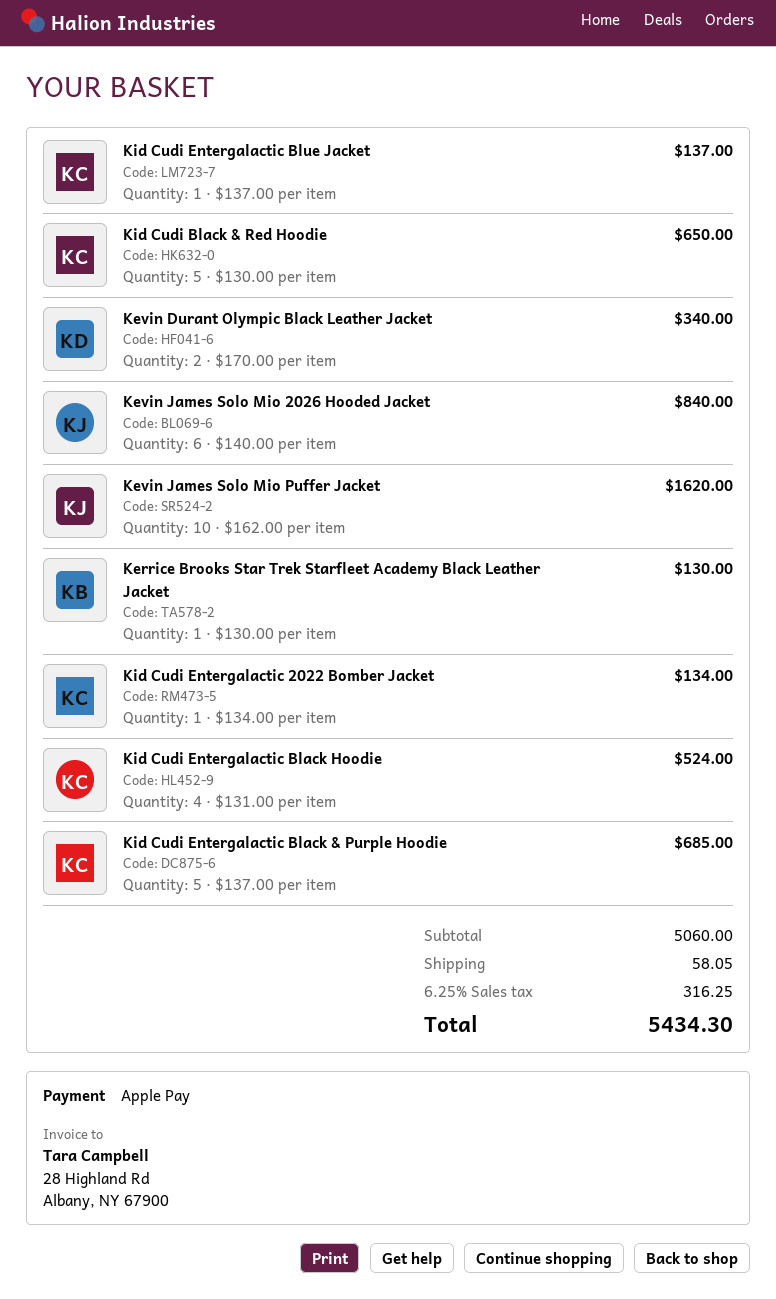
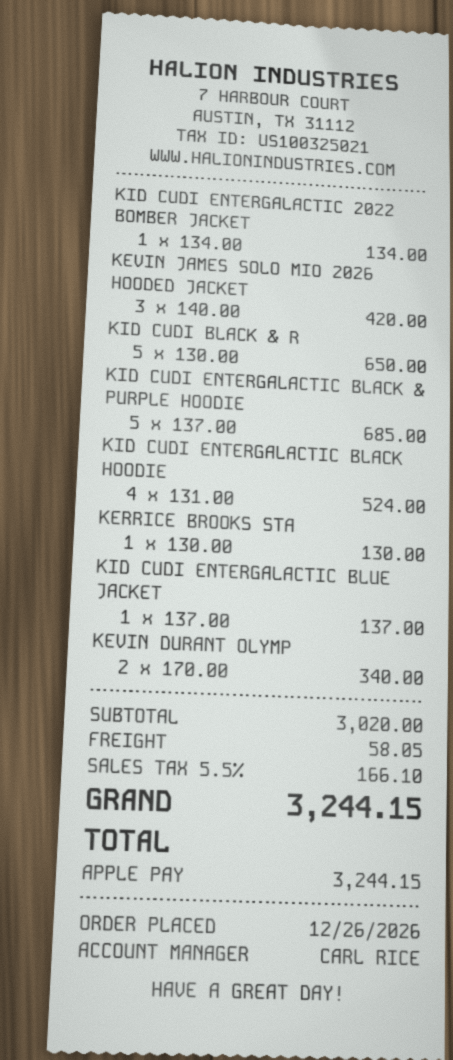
Kevin James Solo Mio 2026 Hooded Jacket: 6 x 140.00 = 840.00 -> 3 x 140.00 = 420.00
Kevin James Solo Mio Puffer Jacket: 10 x 162.00 = 1620.00 -> none
subtotal: 5060.00 -> 3020.00
tax: 6.25% = 316.25 -> 5.5% = 166.10
total: 5434.30 -> 3244.15

